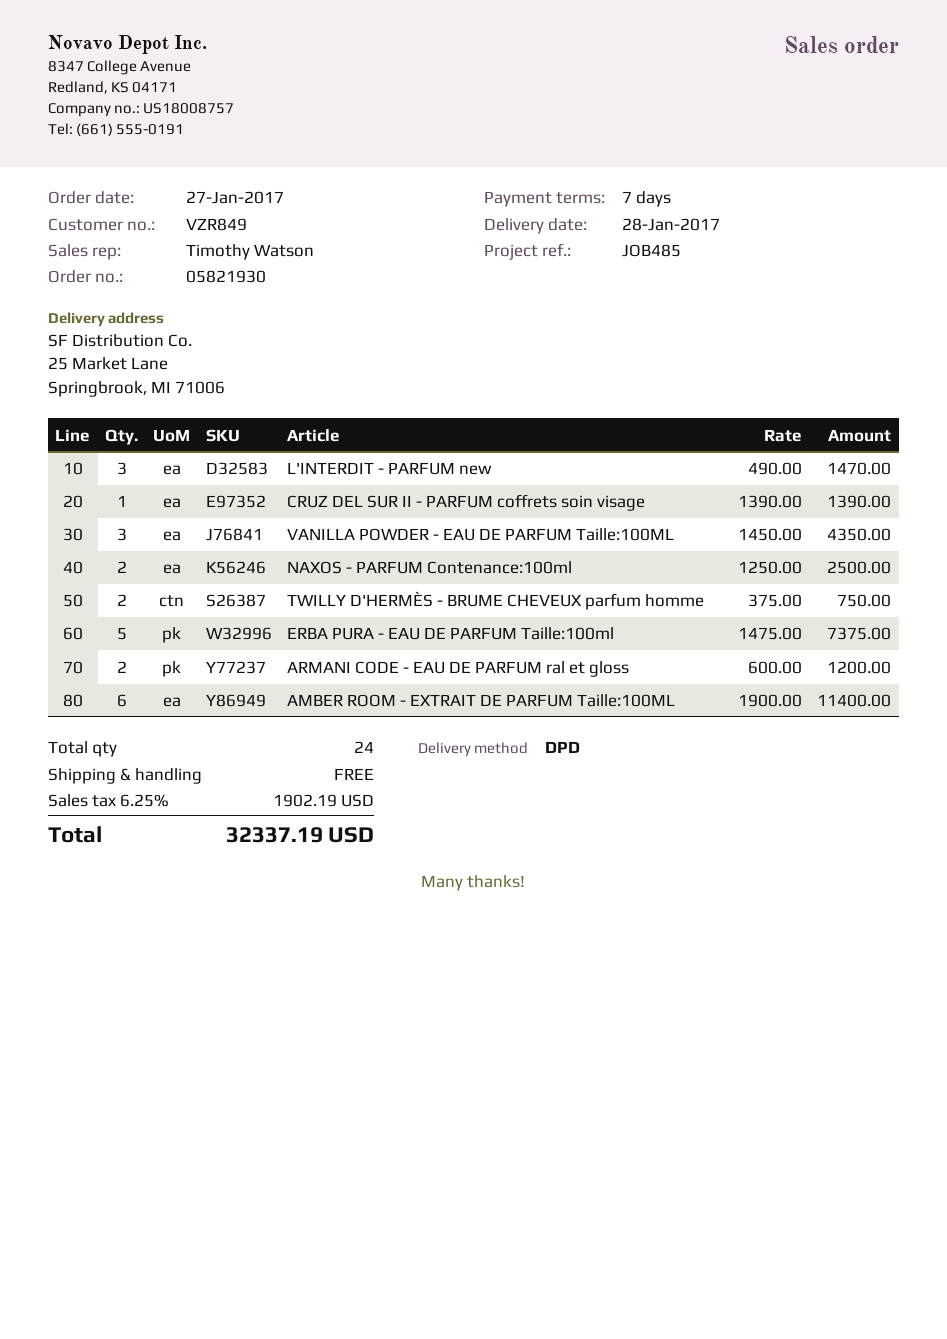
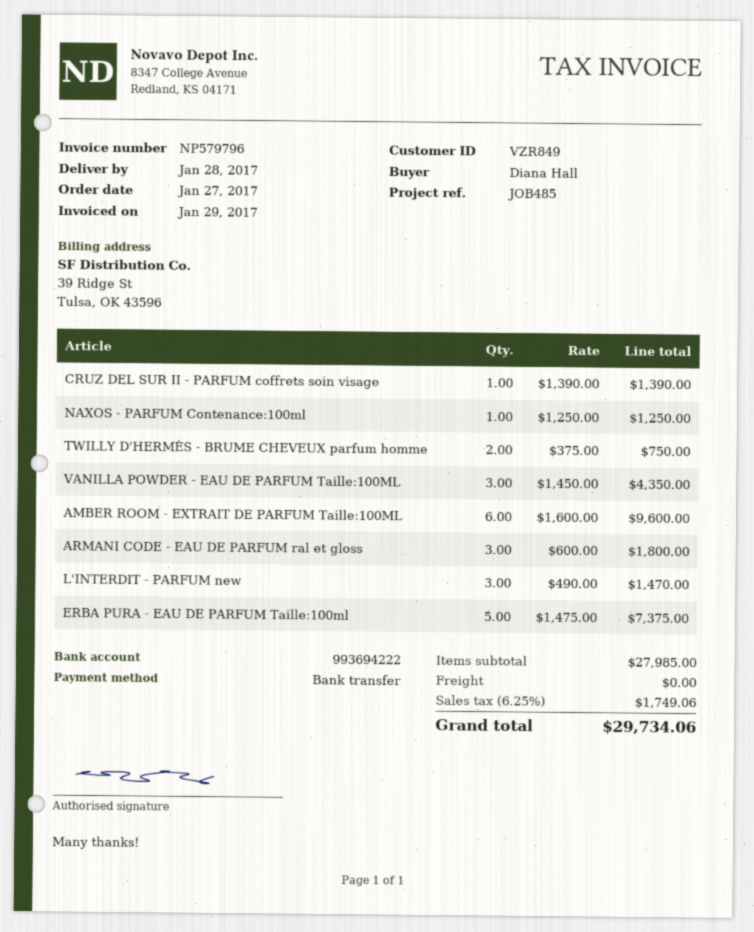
NAXOS - PARFUM Contenance:100ml: 2 x 1250.00 = 2500.00 -> 1 x 1250.00 = 1250.00
ARMANI CODE - EAU DE PARFUM ral et gloss: 2 x 600.00 = 1200.00 -> 3 x 600.00 = 1800.00
AMBER ROOM - EXTRAIT DE PARFUM Taille:100ML: 6 x 1900.00 = 11400.00 -> 6 x 1600.00 = 9600.00
tax: 6.25% = 1902.19 -> 6.25% = 1749.06
total: 32337.19 -> 29734.06

